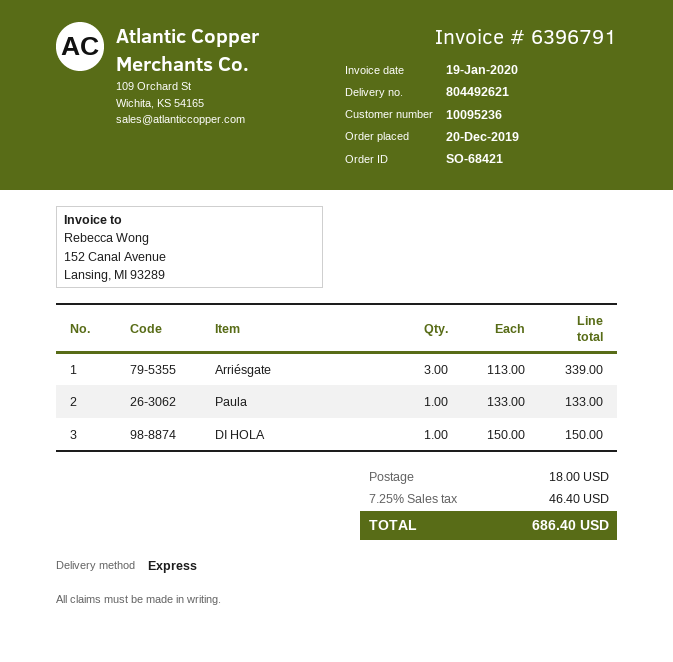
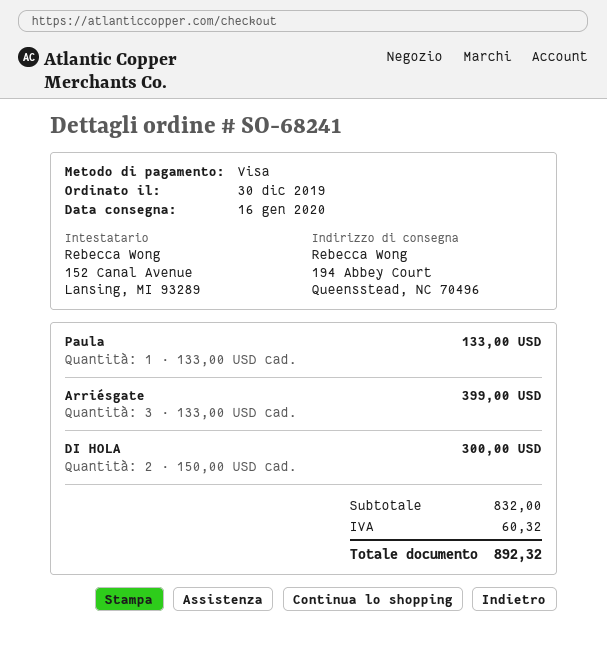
order number: SO-68421 -> SO-68241
order date: 2019-12-20 -> 2019-12-30
Arriésgate: 3 x 113.00 = 339.00 -> 3 x 133.00 = 399.00
DI HOLA: 1 x 150.00 = 150.00 -> 2 x 150.00 = 300.00
shipping: 18.00 -> none
tax: 46.40 -> 60.32
total: 686.40 -> 892.32

